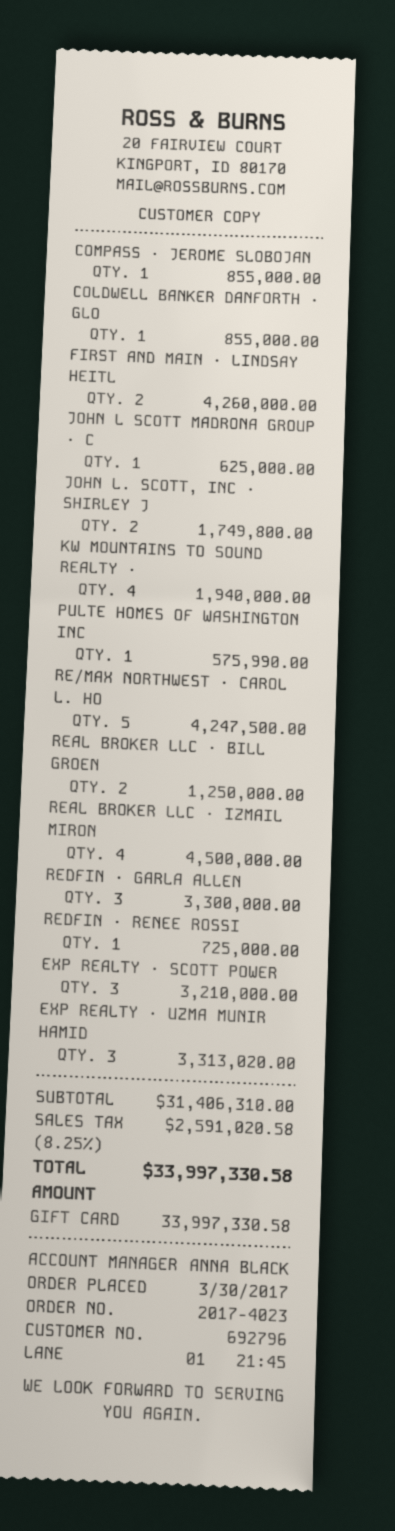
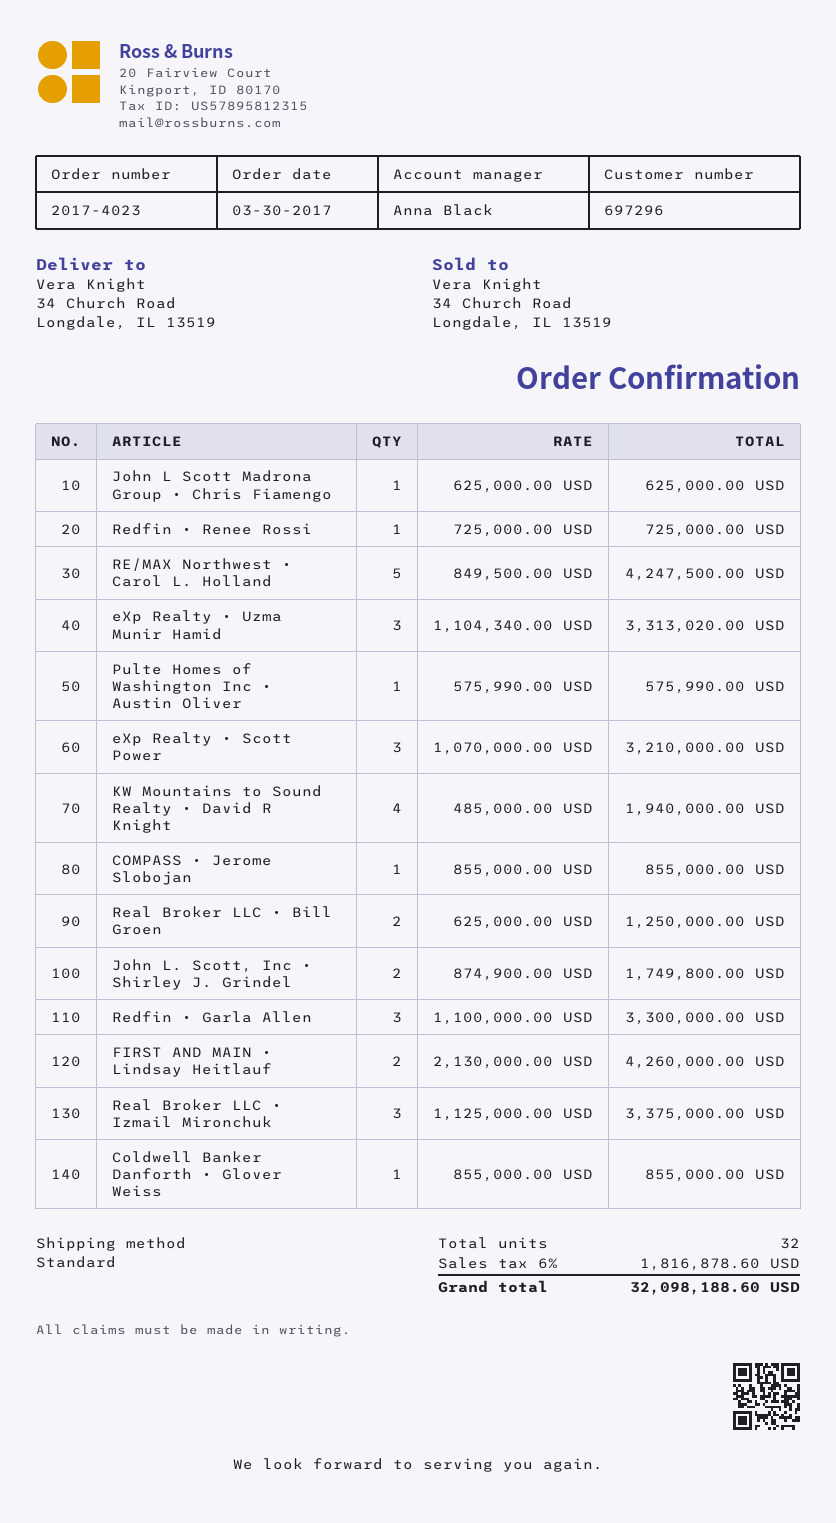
customer number: 692796 -> 697296
REAL BROKER LLC • IZMAIL MIRON: 4 for 4500000.00 -> 3 for 3375000.00
tax: 8.25% = 2591020.58 -> 6% = 1816878.60
total: 33997330.58 -> 32098188.60

